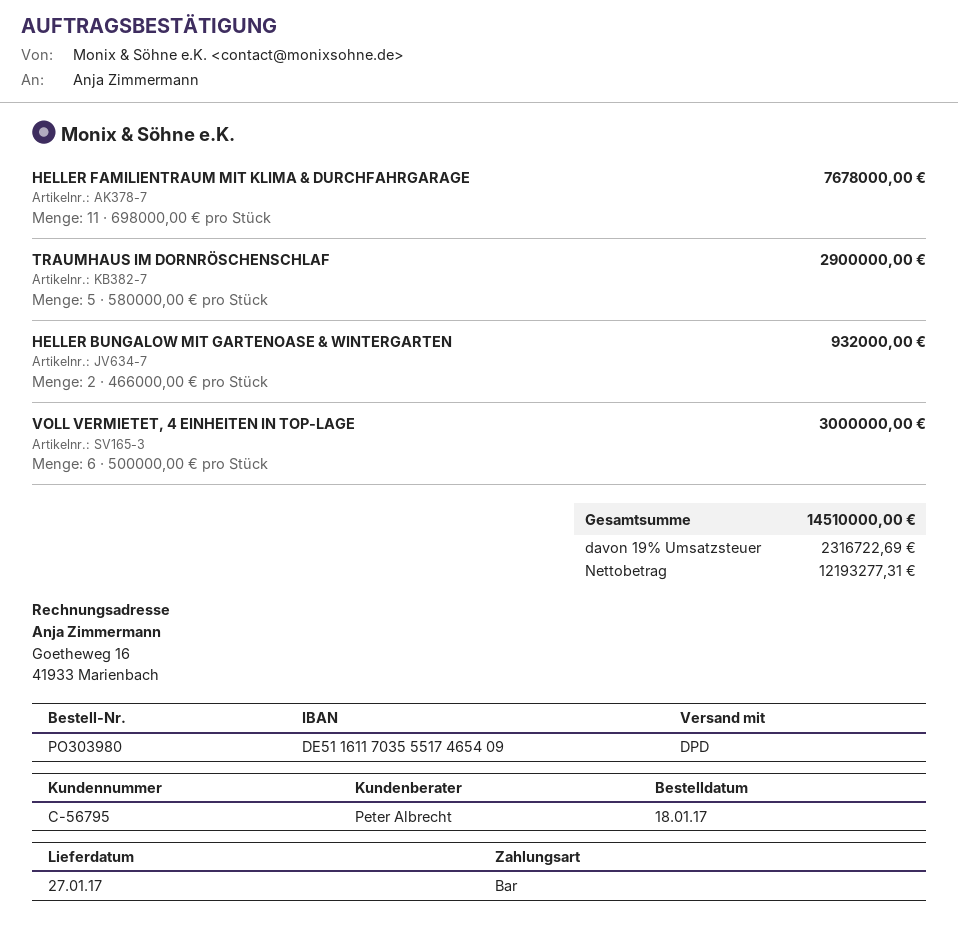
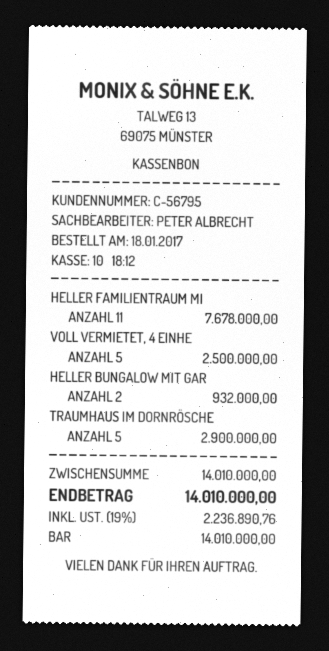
VOLL VERMIETET, 4 EINHEITEN IN TOP-LAGE: 6 for 3000000.00 -> 5 for 2500000.00
tax: 19% = 2316722.69 -> 19% = 2236890.76
total: 14510000.00 -> 14010000.00

